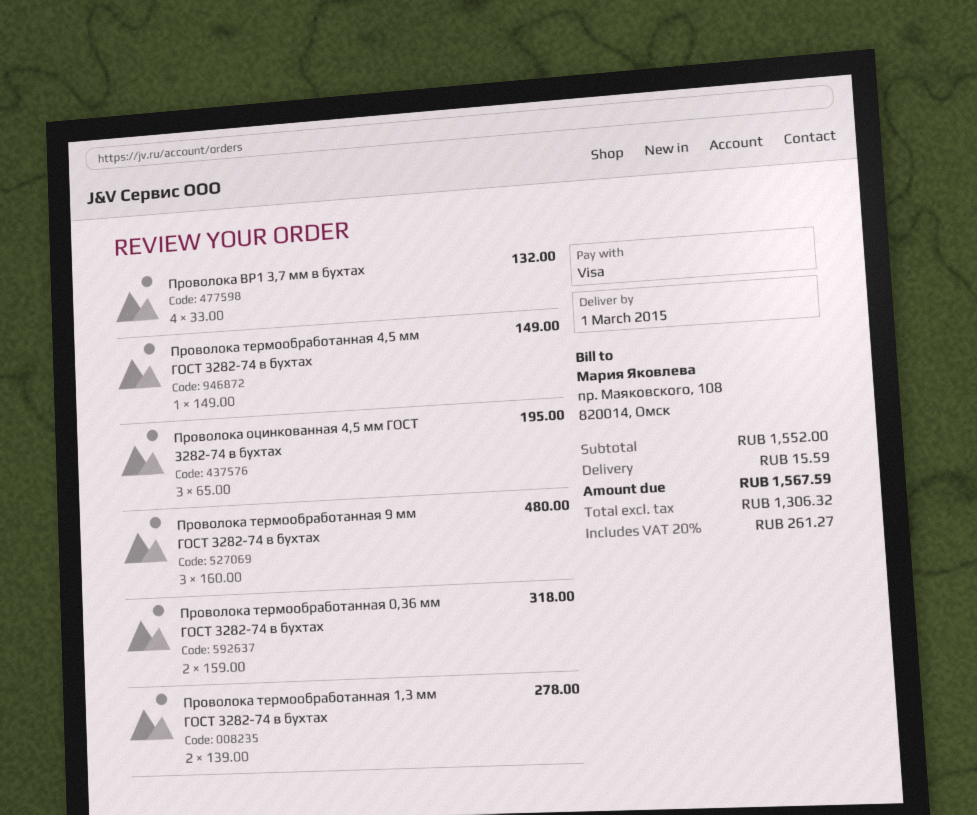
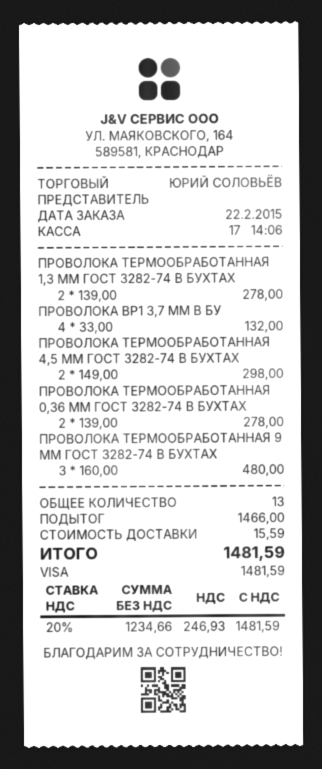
Проволока термообработанная 4,5 мм ГОСТ 3282-74 в бухтах: 1 x 149.00 = 149.00 -> 2 x 149.00 = 298.00
Проволока оцинкованная 4,5 мм ГОСТ 3282-74 в бухтах: 3 x 65.00 = 195.00 -> none
Проволока термообработанная 0,36 мм ГОСТ 3282-74 в бухтах: 2 x 159.00 = 318.00 -> 2 x 139.00 = 278.00
subtotal: 1552.00 -> 1466.00
net: 1306.32 -> 1234.66
tax: 20% = 261.27 -> 20% = 246.93
total: 1567.59 -> 1481.59

